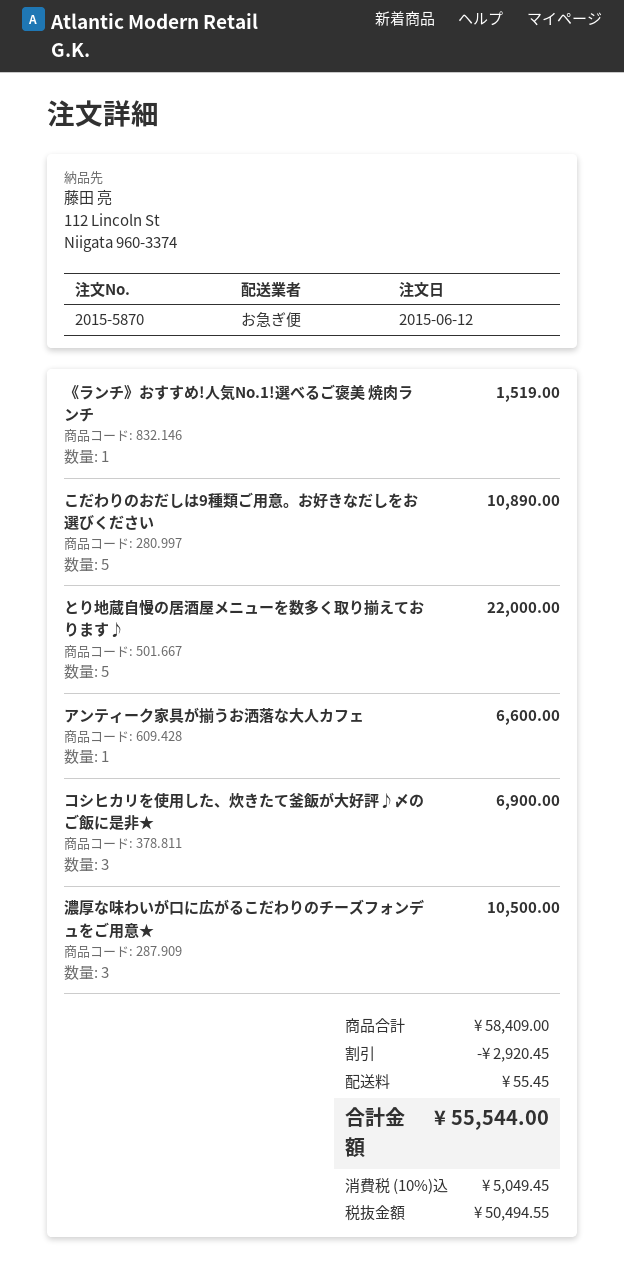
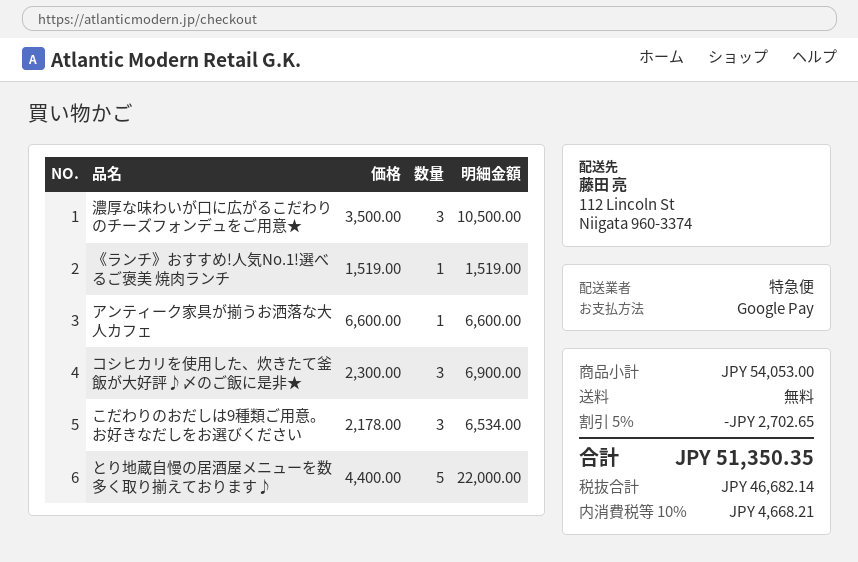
こだわりのおだしは9種類ご用意。お好きなだしをお選びください: 5 for 10890.00 -> 3 for 6534.00
subtotal: 58409.00 -> 54053.00
discount: 2920.45 -> 2702.65
shipping: 55.45 -> 0.00
net: 50494.55 -> 46682.14
tax: 10% = 5049.45 -> 10% = 4668.21
total: 55544.00 -> 51350.35

